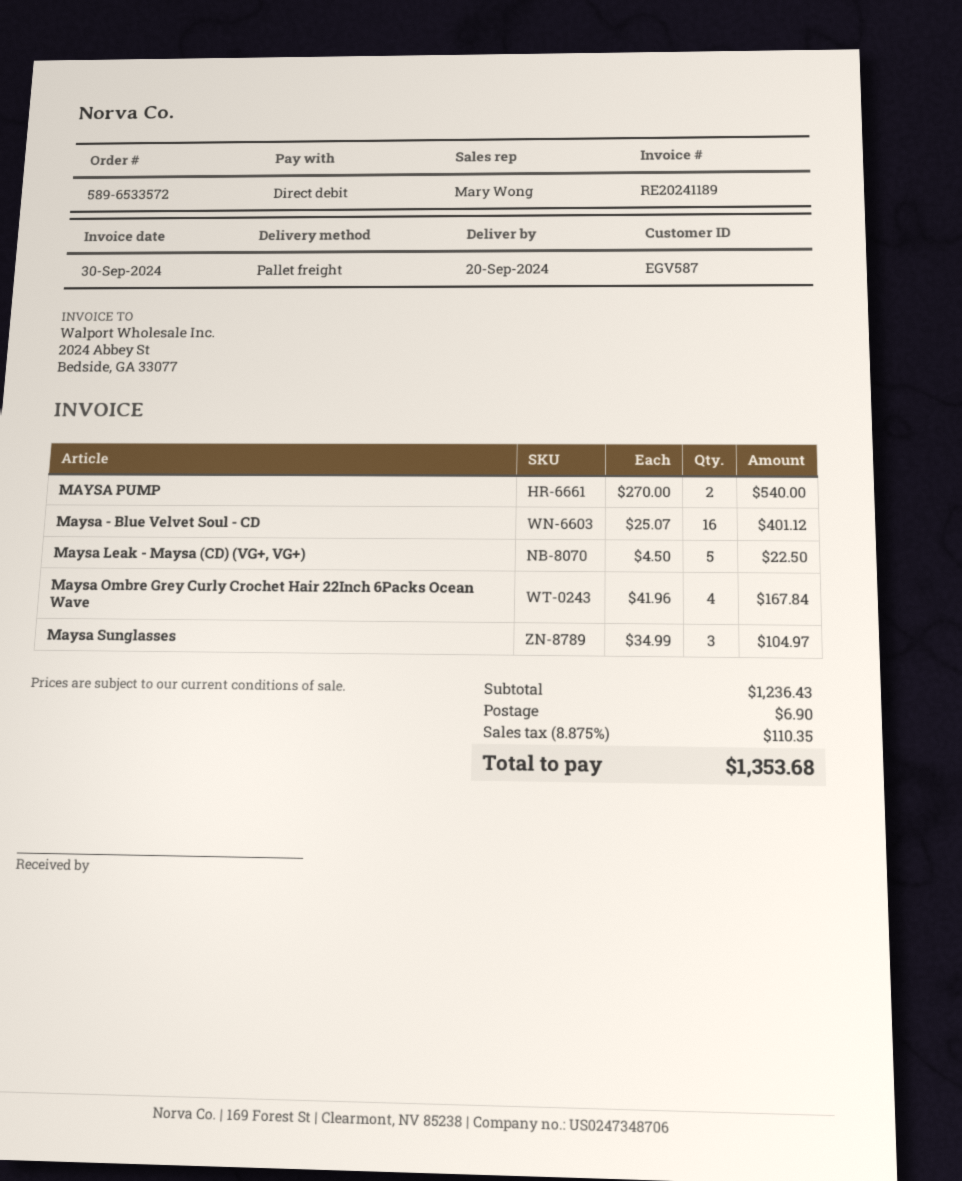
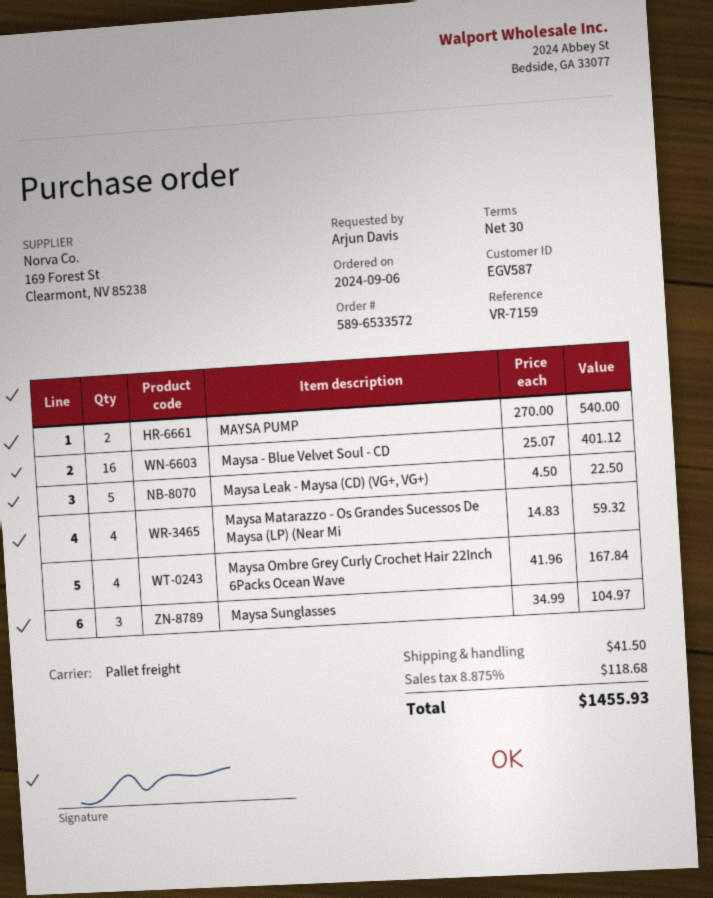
Maysa Matarazzo - Os Grandes Sucessos De Maysa (LP) (Near Mi: none -> 4 x 14.83 = 59.32
shipping: 6.90 -> 41.50
tax: 8.875% = 110.35 -> 8.875% = 118.68
total: 1353.68 -> 1455.93

